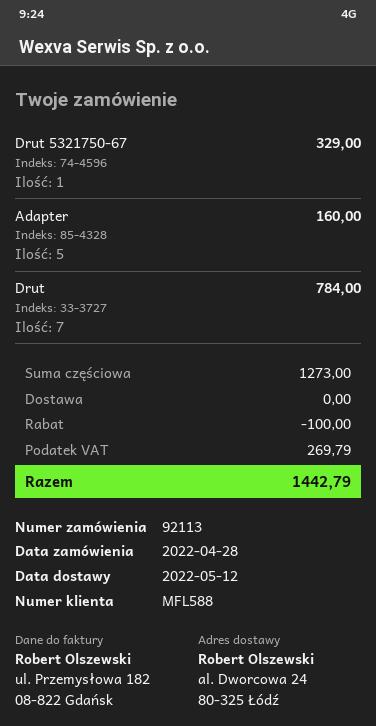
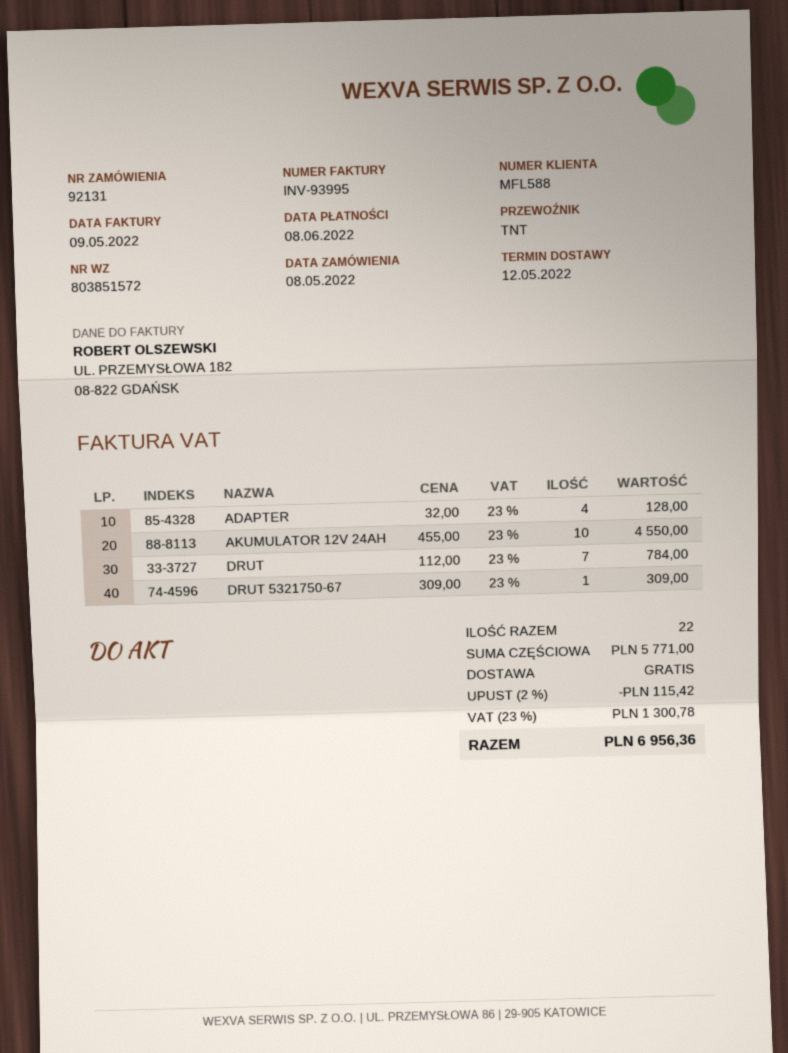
order number: 92113 -> 92131
order date: 2022-04-28 -> 2022-05-08
Drut 5321750-67: 1 for 329.00 -> 1 for 309.00
Adapter: 5 for 160.00 -> 4 for 128.00
AKUMULATOR 12V 24AH: none -> 10 for 4550.00
subtotal: 1273.00 -> 5771.00
discount: 100.00 -> 115.42
tax: 269.79 -> 1300.78
total: 1442.79 -> 6956.36

